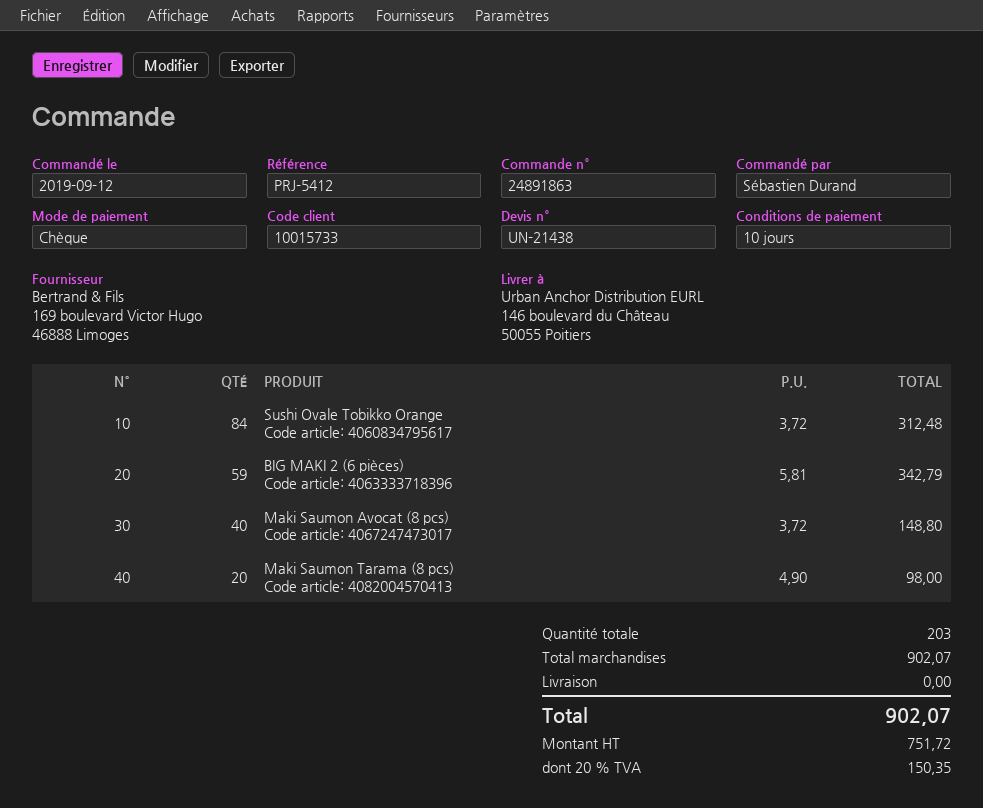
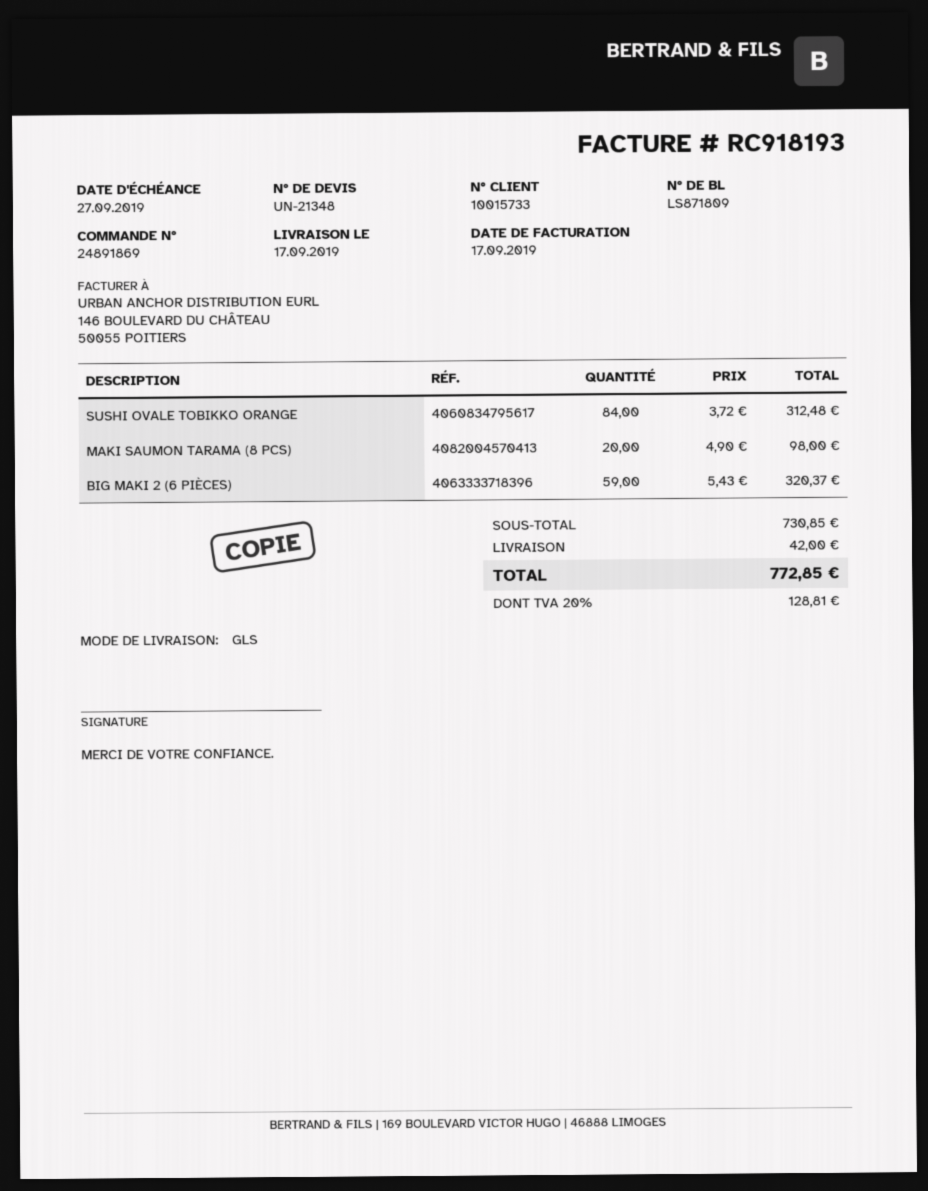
quote number: UN-21438 -> UN-21348
order number: 24891863 -> 24891869
BIG MAKI 2 (6 pièces): 59 x 5.81 = 342.79 -> 59 x 5.43 = 320.37
Maki Saumon Avocat (8 pcs): 40 x 3.72 = 148.80 -> none
subtotal: 902.07 -> 730.85
shipping: 0.00 -> 42.00
tax: 20% = 150.35 -> 20% = 128.81
total: 902.07 -> 772.85

